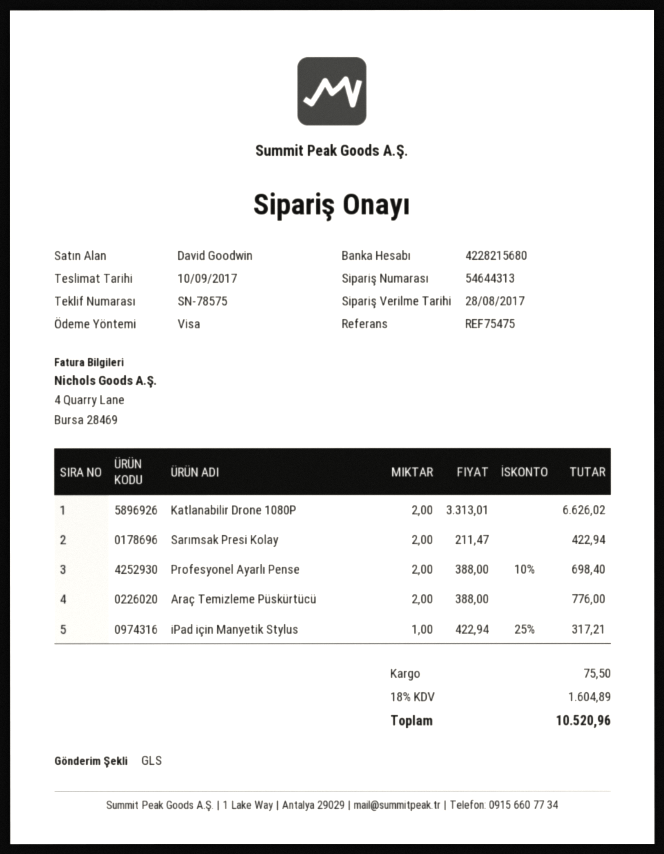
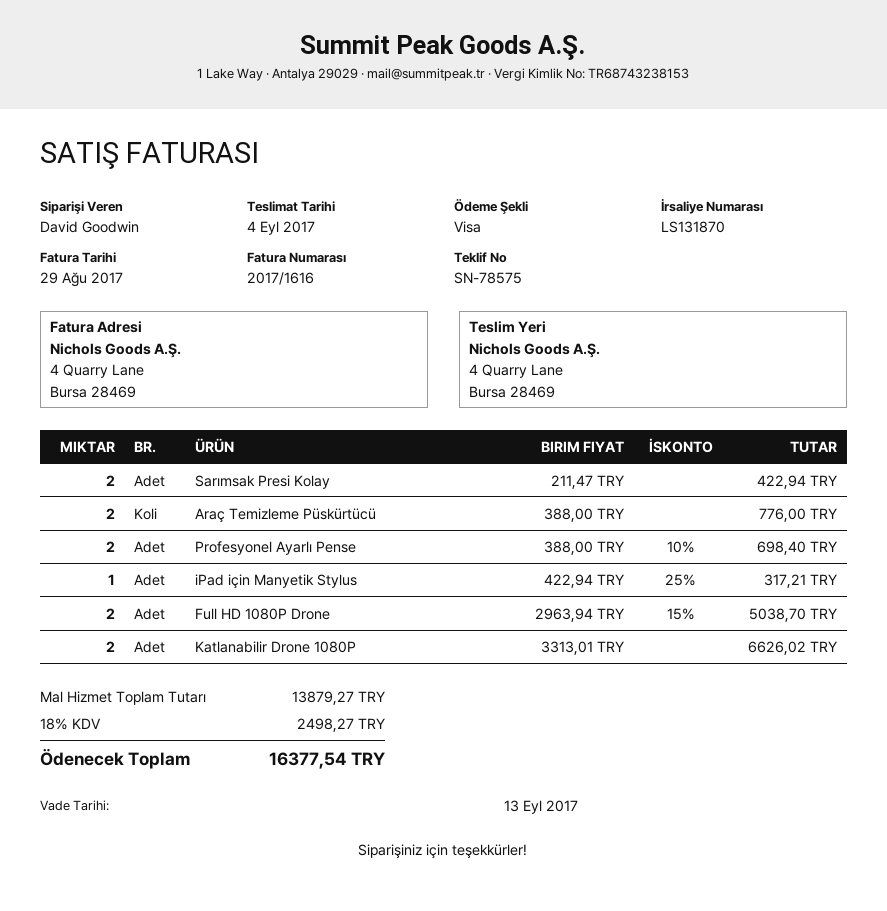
delivery date: 2017-09-10 -> 2017-09-04
Full HD 1080P Drone: none -> 2 x 2963.94 - 15% = 5038.70
shipping: 75.50 -> none
tax: 18% = 1604.89 -> 18% = 2498.27
total: 10520.96 -> 16377.54

